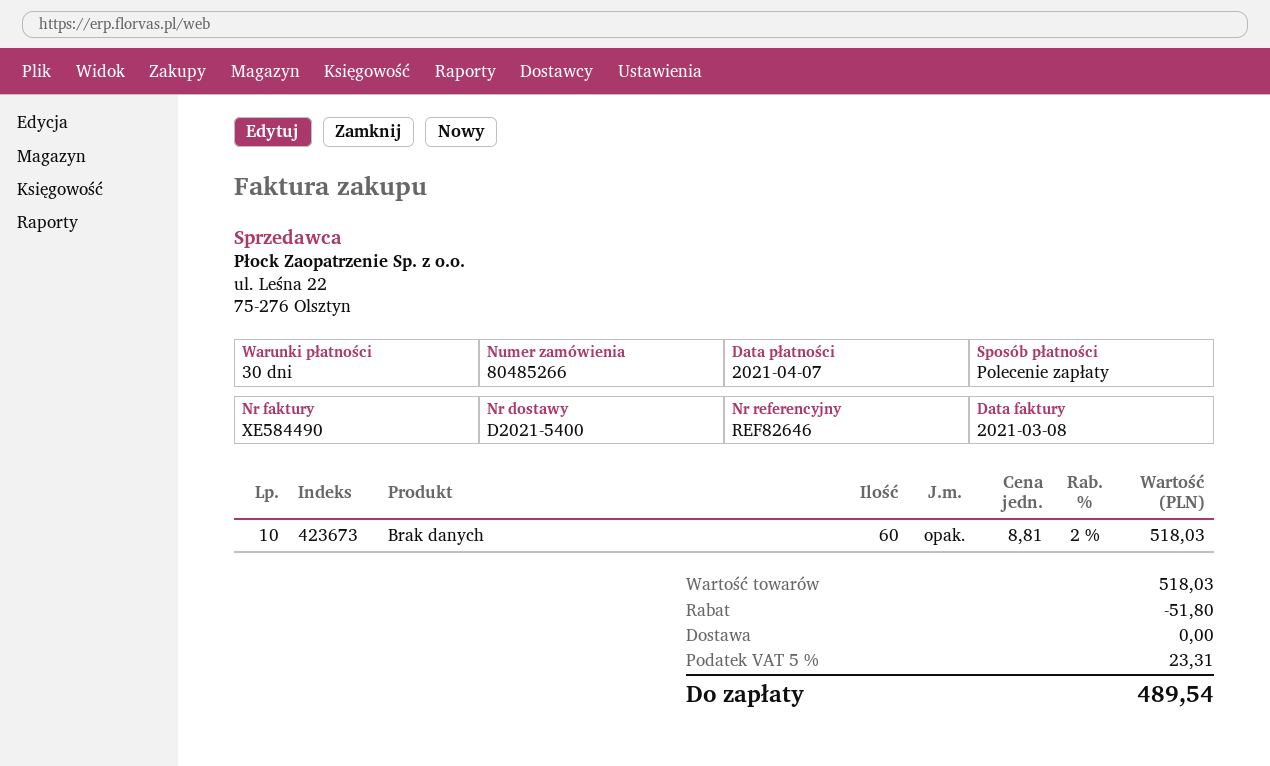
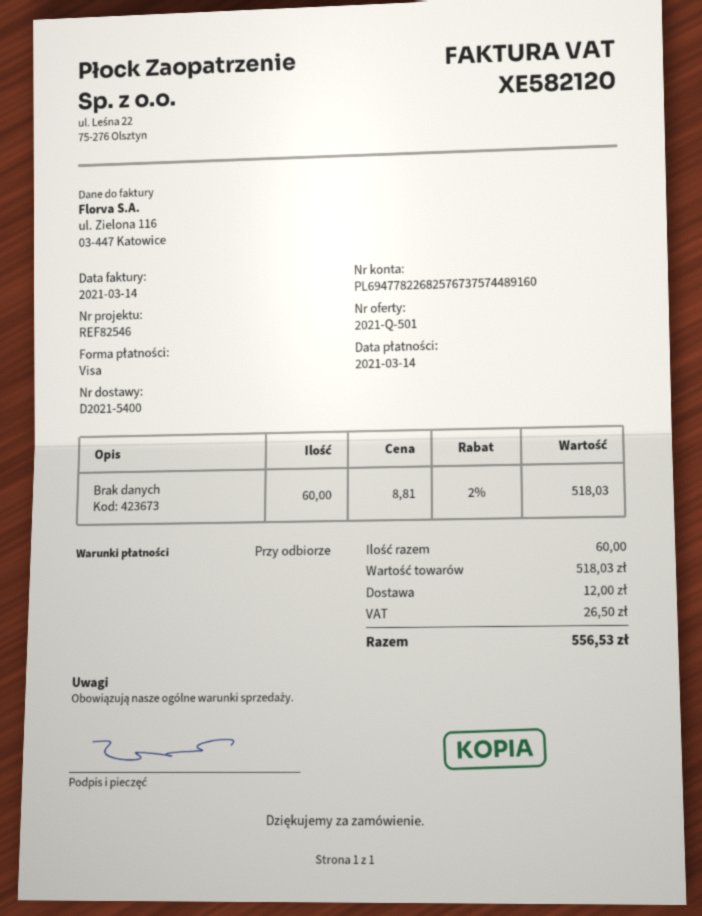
invoice number: XE584490 -> XE582120
invoice date: 2021-03-08 -> 2021-03-14
payment terms: 30 days -> on receipt
due date: 2021-04-07 -> 2021-03-14
reference: REF82646 -> REF82546
payment method: direct debit -> Visa
discount: 51.80 -> none
shipping: 0.00 -> 12.00
tax: 23.31 -> 26.50
total: 489.54 -> 556.53

